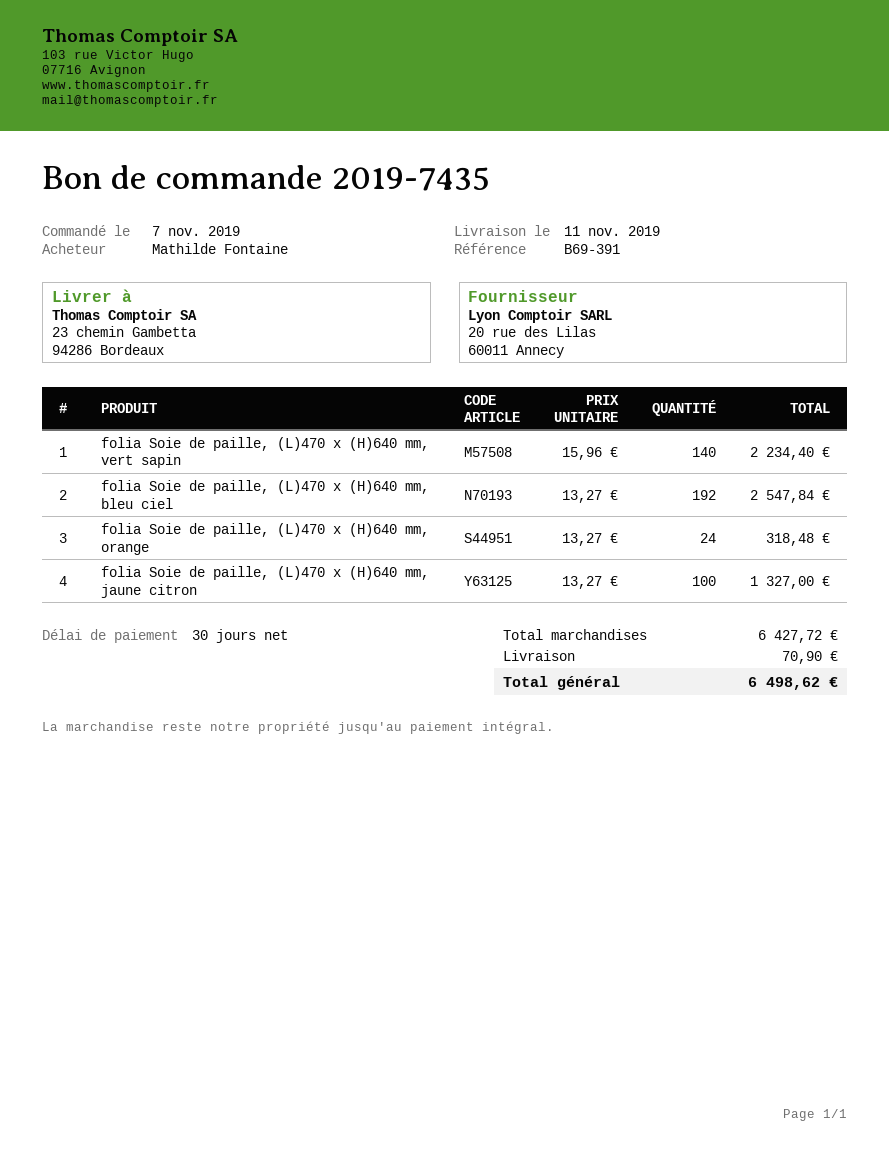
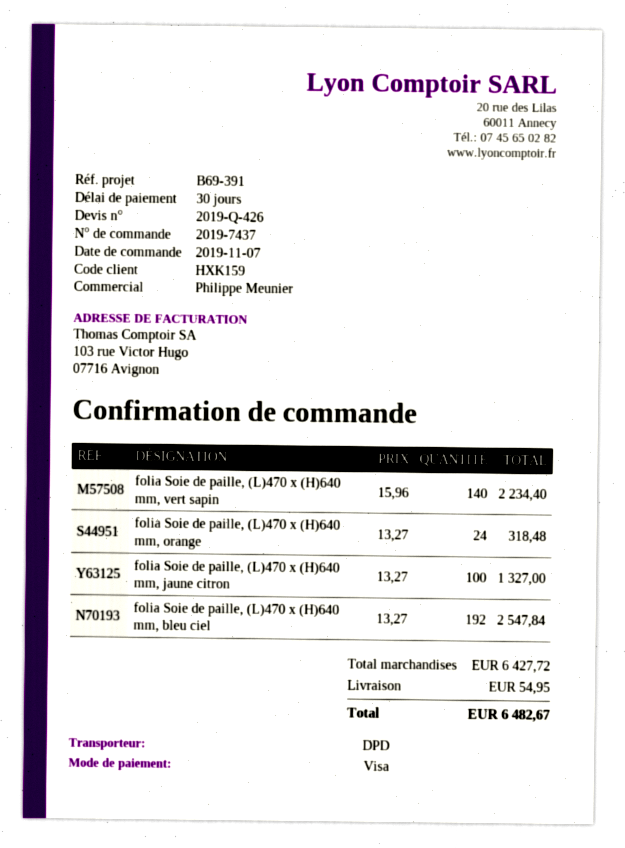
order number: 2019-7435 -> 2019-7437
shipping: 70.90 -> 54.95
total: 6498.62 -> 6482.67

